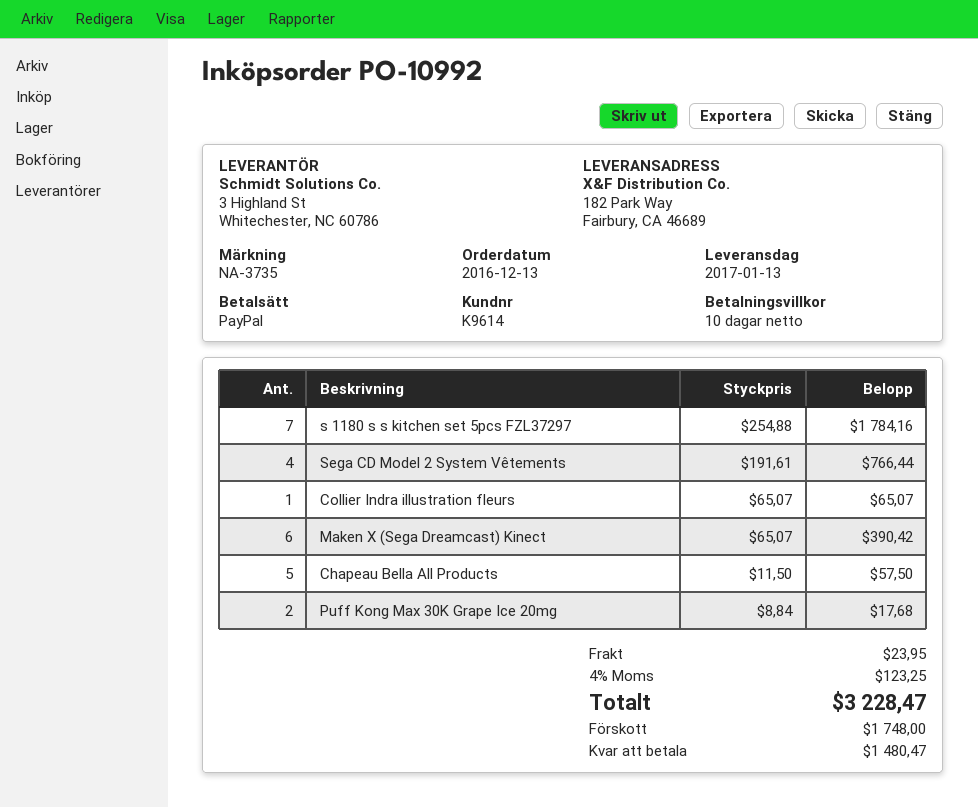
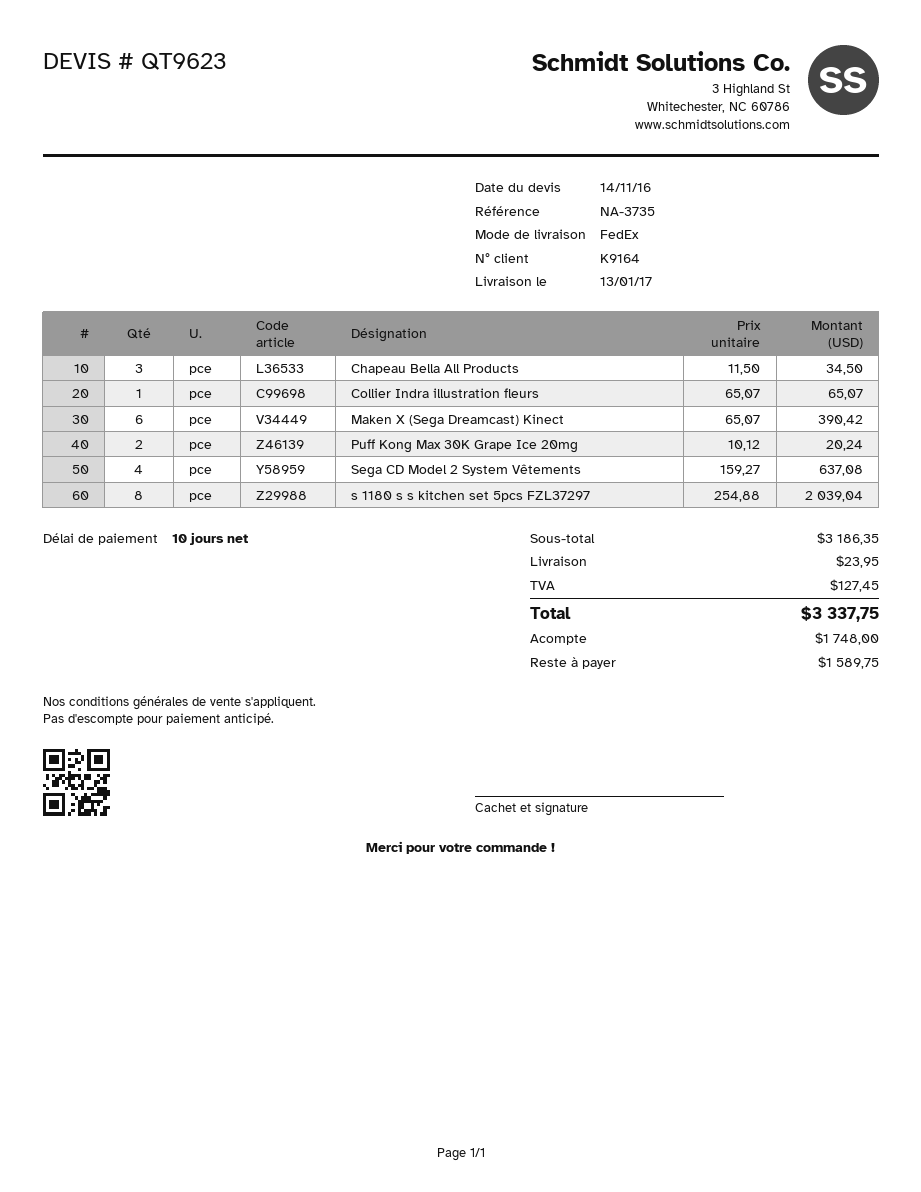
customer number: K9614 -> K9164
s 1180 s s kitchen set 5pcs FZL37297: 7 x 254.88 = 1784.16 -> 8 x 254.88 = 2039.04
Sega CD Model 2 System Vêtements: 4 x 191.61 = 766.44 -> 4 x 159.27 = 637.08
Chapeau Bella All Products: 5 x 11.50 = 57.50 -> 3 x 11.50 = 34.50
Puff Kong Max 30K Grape Ice 20mg: 2 x 8.84 = 17.68 -> 2 x 10.12 = 20.24
tax: 123.25 -> 127.45
total: 3228.47 -> 3337.75
balance: 1480.47 -> 1589.75

